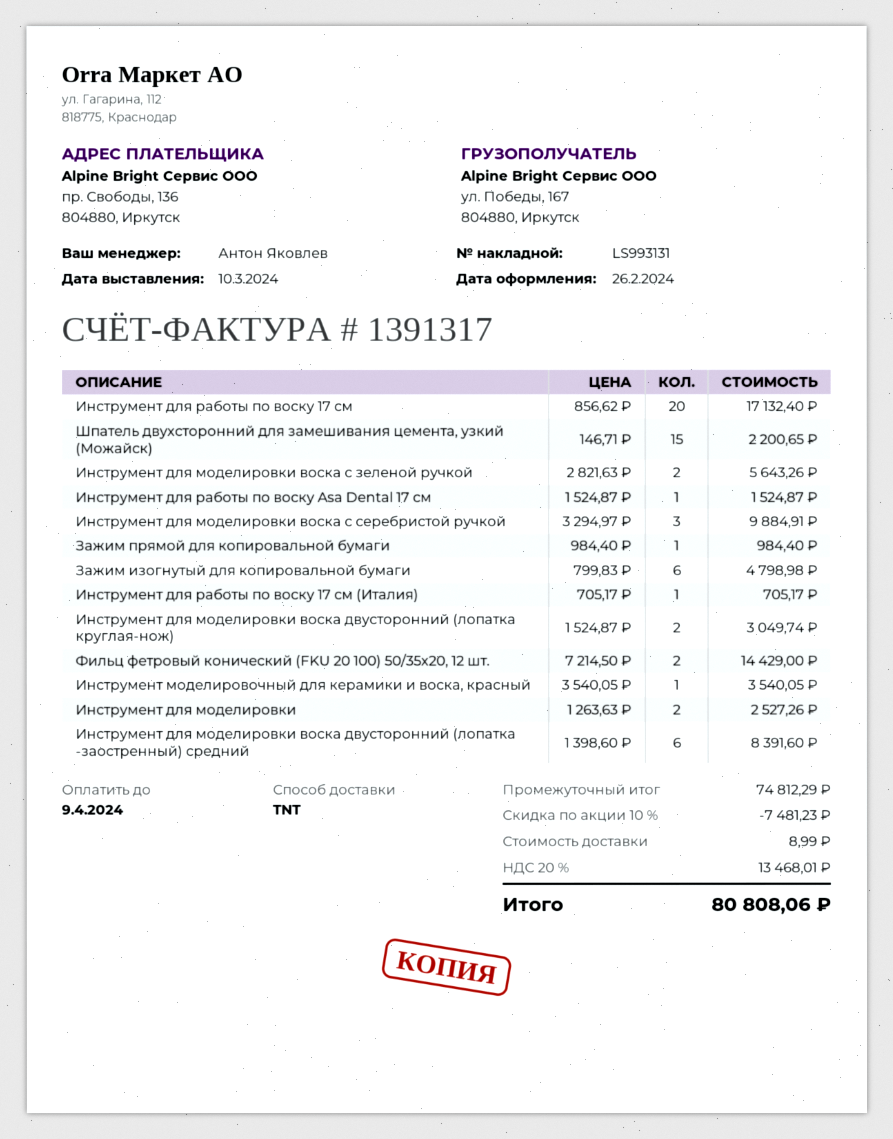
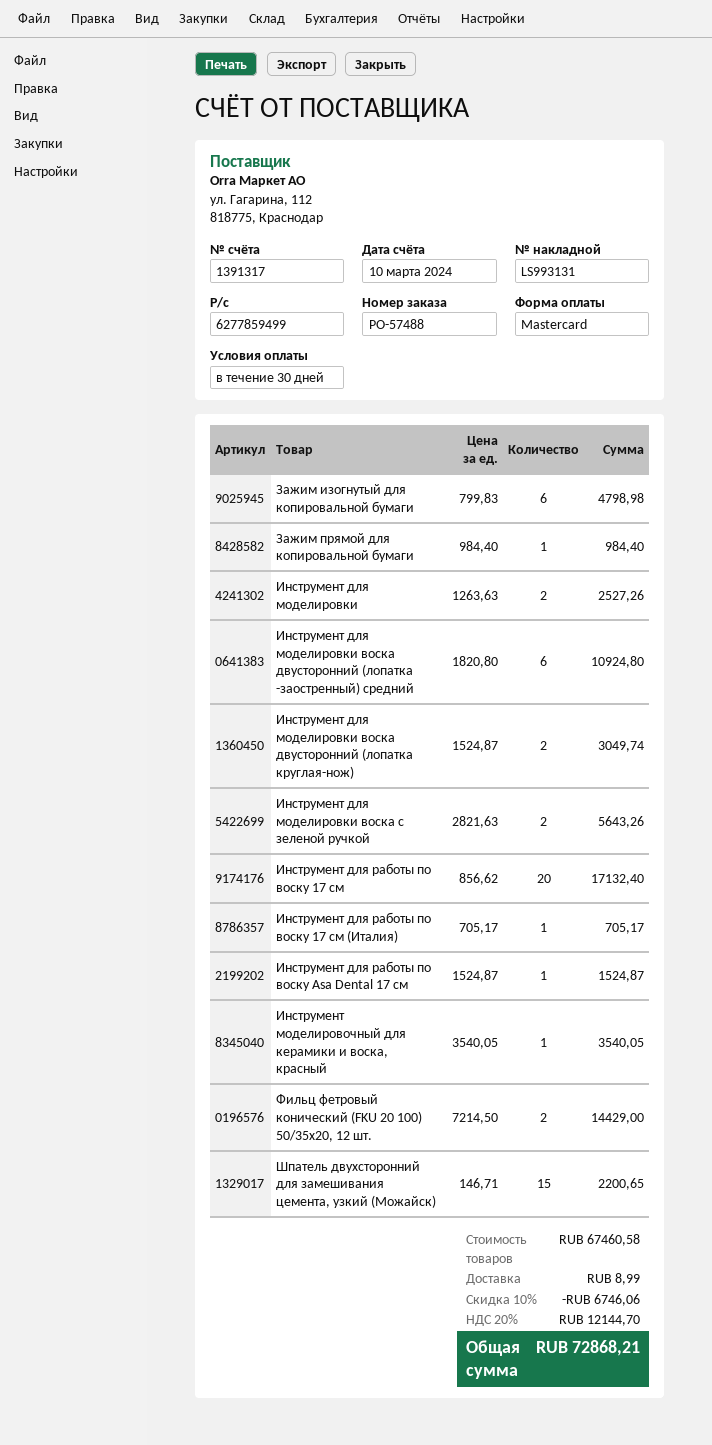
Инструмент для моделировки воска с серебристой ручкой: 3 x 3294.97 = 9884.91 -> none
Инструмент для моделировки воска двусторонний (лопатка -заостренный) средний: 6 x 1398.60 = 8391.60 -> 6 x 1820.80 = 10924.80
subtotal: 74812.29 -> 67460.58
discount: 10% = 7481.23 -> 10% = 6746.06
tax: 20% = 13468.01 -> 20% = 12144.70
total: 80808.06 -> 72868.21

